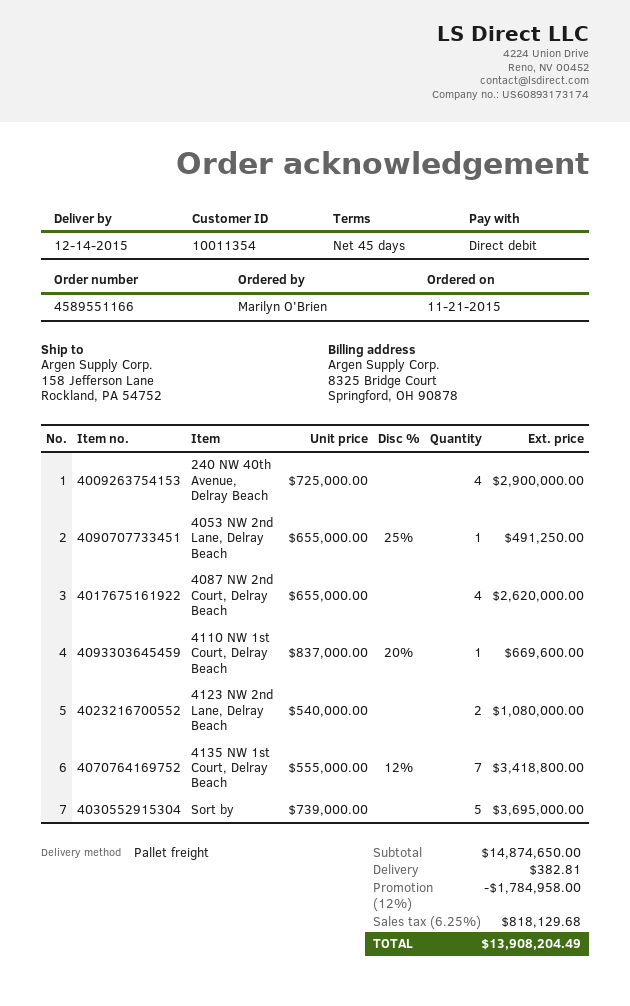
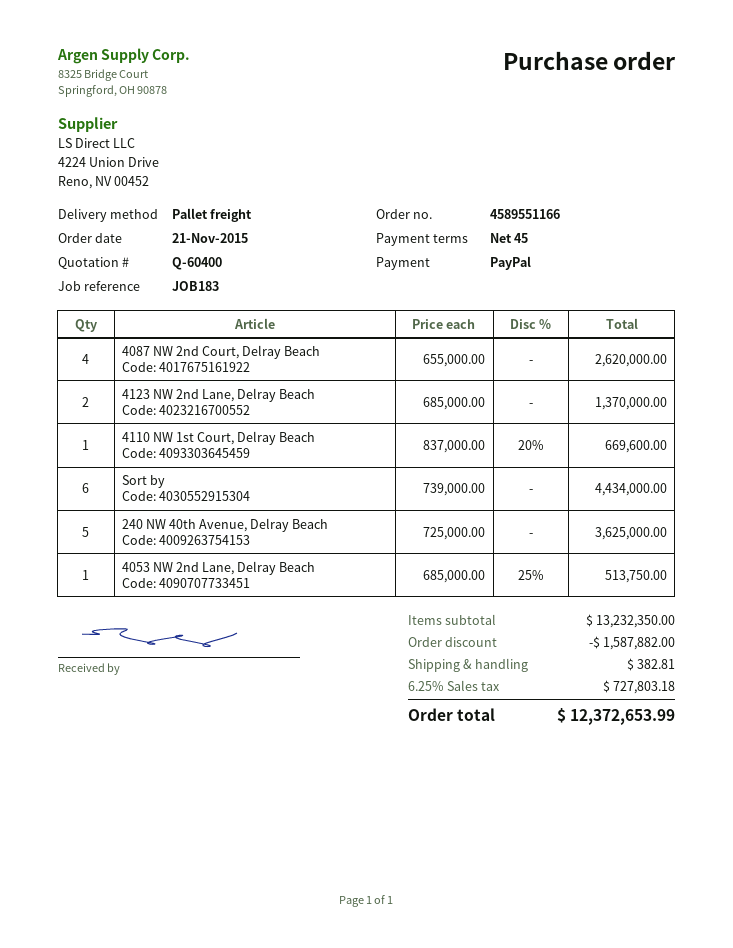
payment method: direct debit -> PayPal
240 NW 40th Avenue, Delray Beach: 4 x 725000.00 = 2900000.00 -> 5 x 725000.00 = 3625000.00
4053 NW 2nd Lane, Delray Beach: 1 x 655000.00 - 25% = 491250.00 -> 1 x 685000.00 - 25% = 513750.00
4123 NW 2nd Lane, Delray Beach: 2 x 540000.00 = 1080000.00 -> 2 x 685000.00 = 1370000.00
4135 NW 1st Court, Delray Beach: 7 x 555000.00 - 12% = 3418800.00 -> none
Sort by: 5 x 739000.00 = 3695000.00 -> 6 x 739000.00 = 4434000.00
subtotal: 14874650.00 -> 13232350.00
discount: 1784958.00 -> 1587882.00
tax: 6.25% = 818129.68 -> 6.25% = 727803.18
total: 13908204.49 -> 12372653.99

